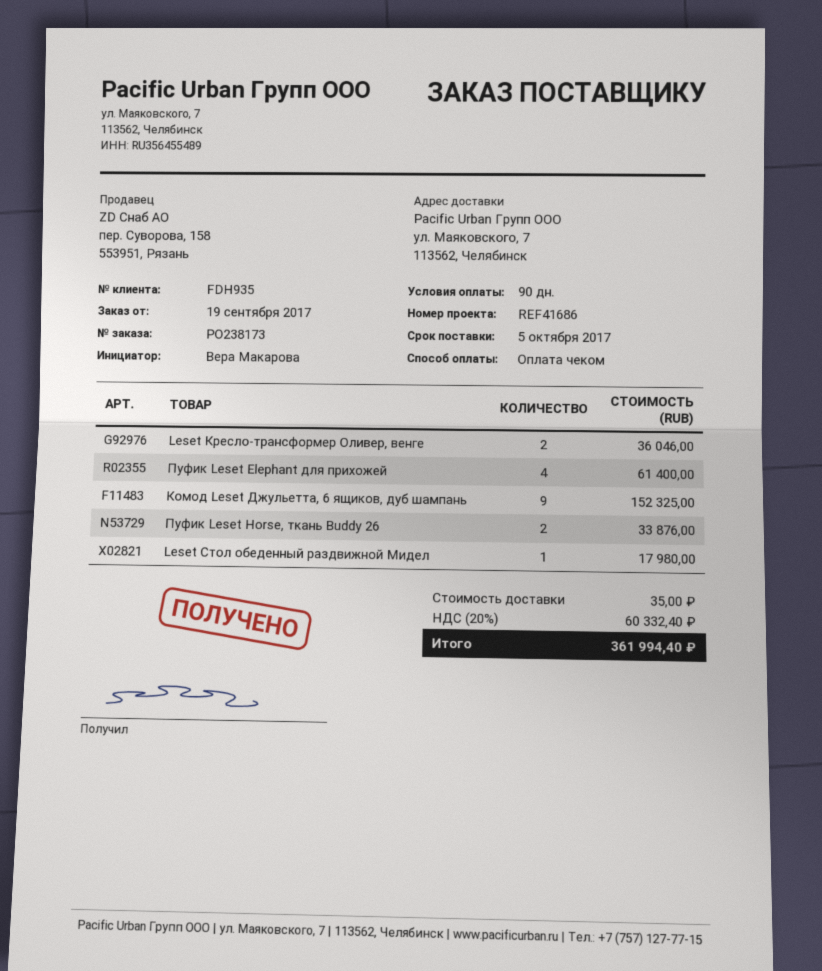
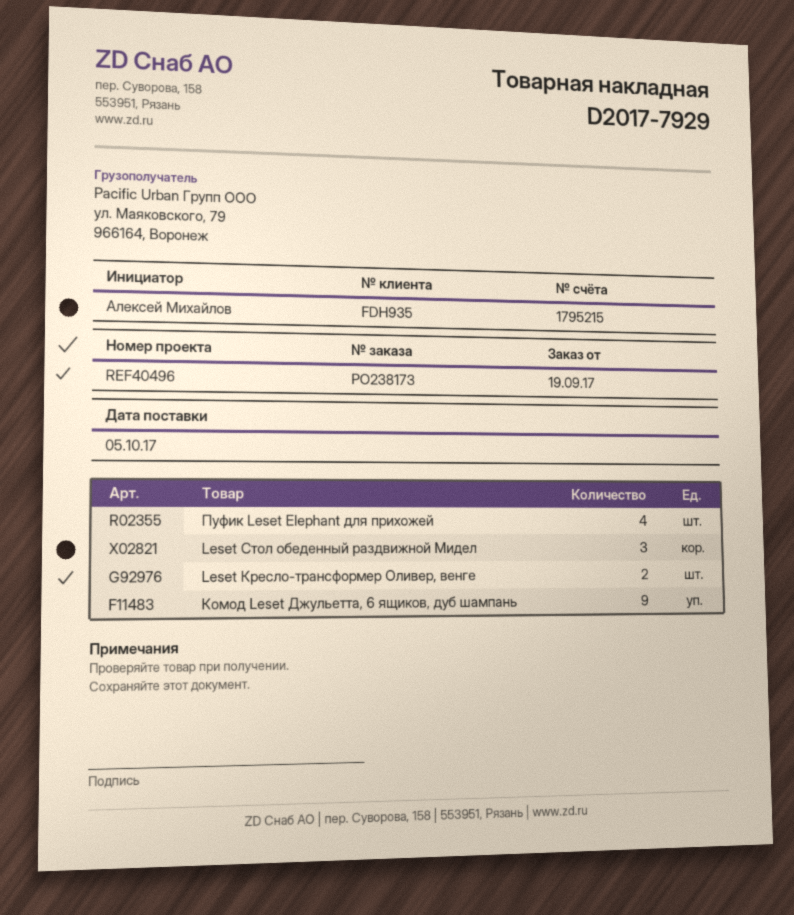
reference: REF41686 -> REF40496
ordered by: Вера Макарова -> Алексей Михайлов
ship to: ул. Маяковского, 7, 113562, Челябинск -> ул. Маяковского, 79, 966164, Воронеж
Пуфик Leset Horse, ткань Buddy 26: 2 -> none
Leset Стол обеденный раздвижной Мидел: 1 -> 3

